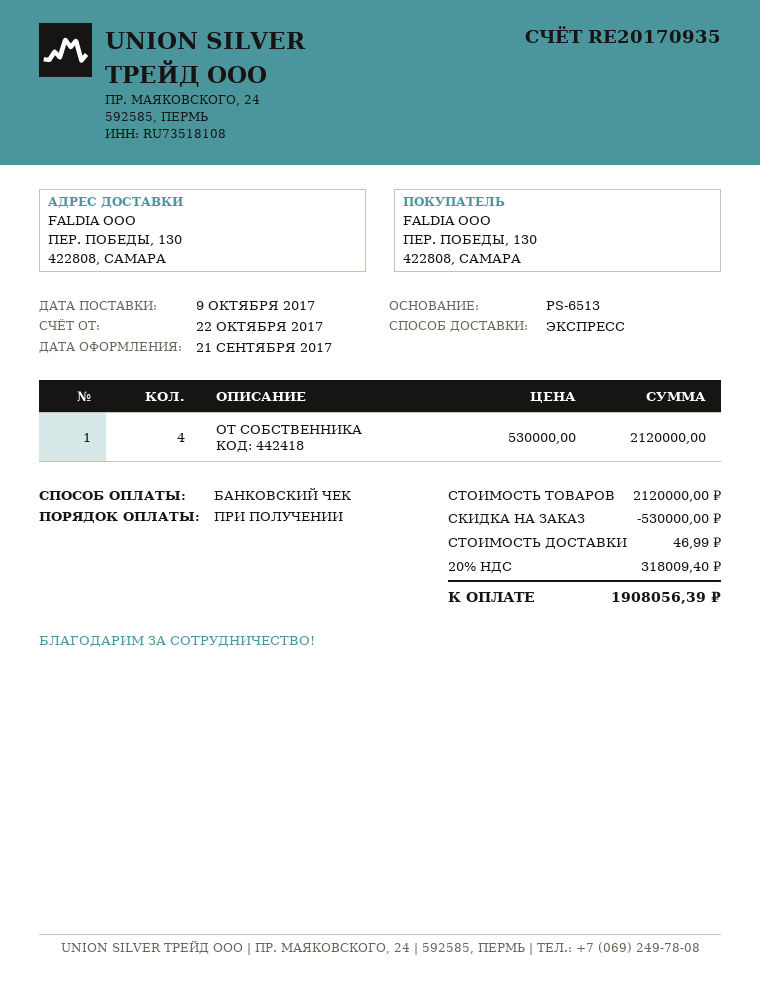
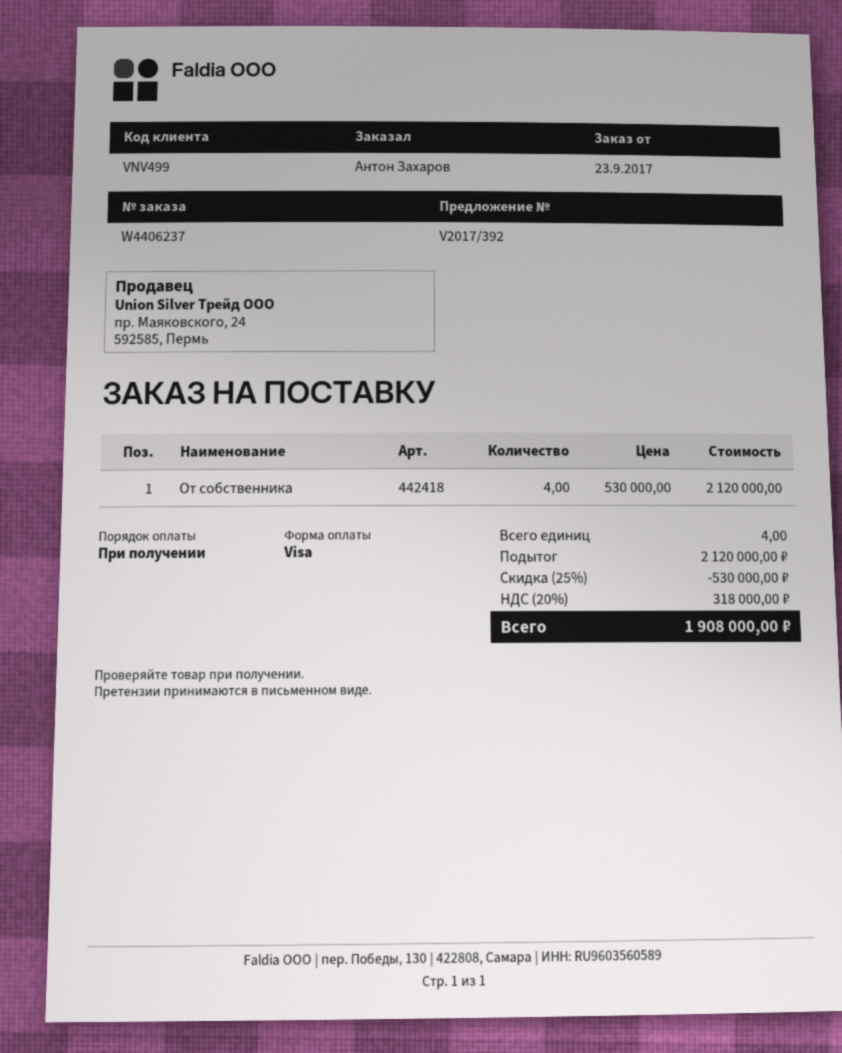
order date: 2017-09-21 -> 2017-09-23
payment method: cheque -> Visa
shipping: 46.99 -> none
tax: 20% = 318009.40 -> 20% = 318000.00
total: 1908056.39 -> 1908000.00

